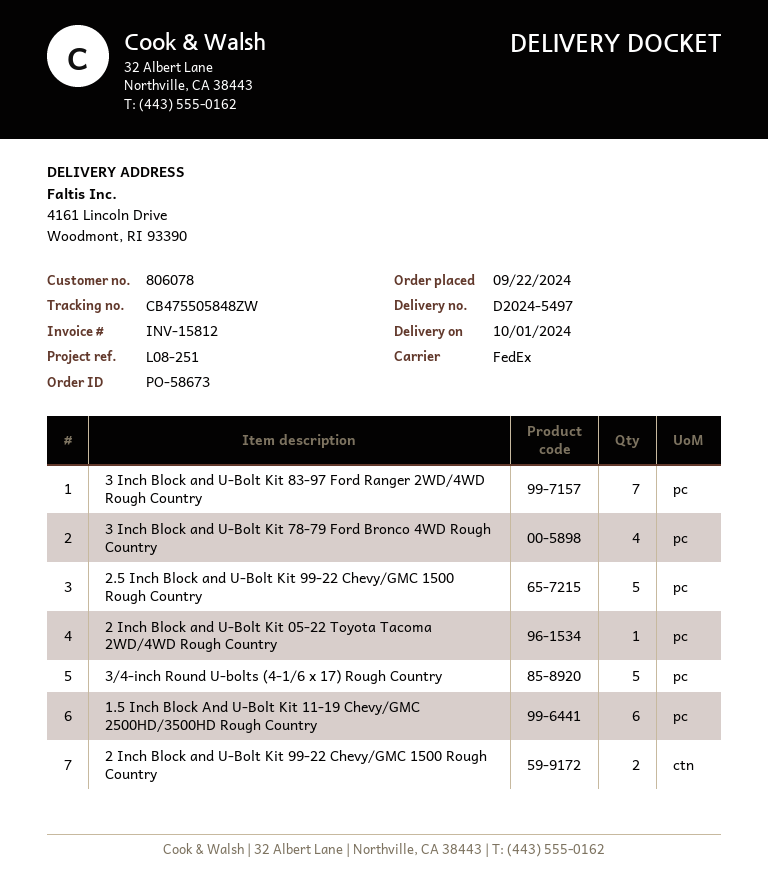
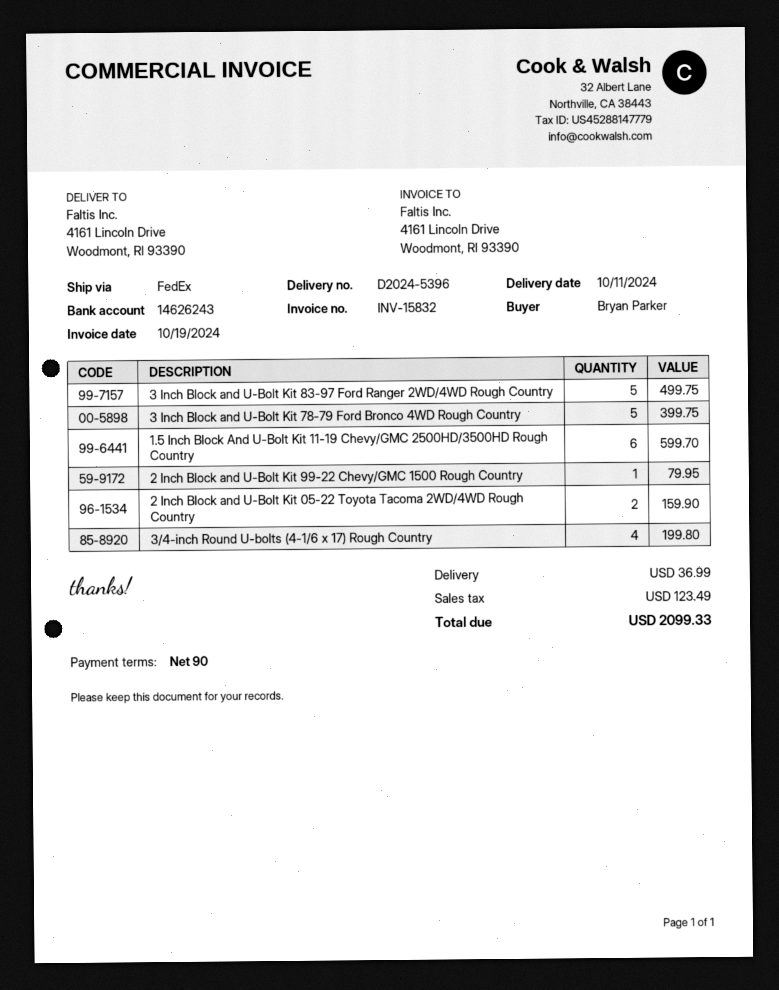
delivery note number: D2024-5497 -> D2024-5396
delivery date: 2024-10-01 -> 2024-10-11
invoice number: INV-15812 -> INV-15832
3 Inch Block and U-Bolt Kit 83-97 Ford Ranger 2WD/4WD Rough Country: 7 -> 5
3 Inch Block and U-Bolt Kit 78-79 Ford Bronco 4WD Rough Country: 4 -> 5
2.5 Inch Block and U-Bolt Kit 99-22 Chevy/GMC 1500 Rough Country: 5 -> none
2 Inch Block and U-Bolt Kit 05-22 Toyota Tacoma 2WD/4WD Rough Country: 1 -> 2
3/4-inch Round U-bolts (4-1/6 x 17) Rough Country: 5 -> 4
2 Inch Block and U-Bolt Kit 99-22 Chevy/GMC 1500 Rough Country: 2 -> 1

